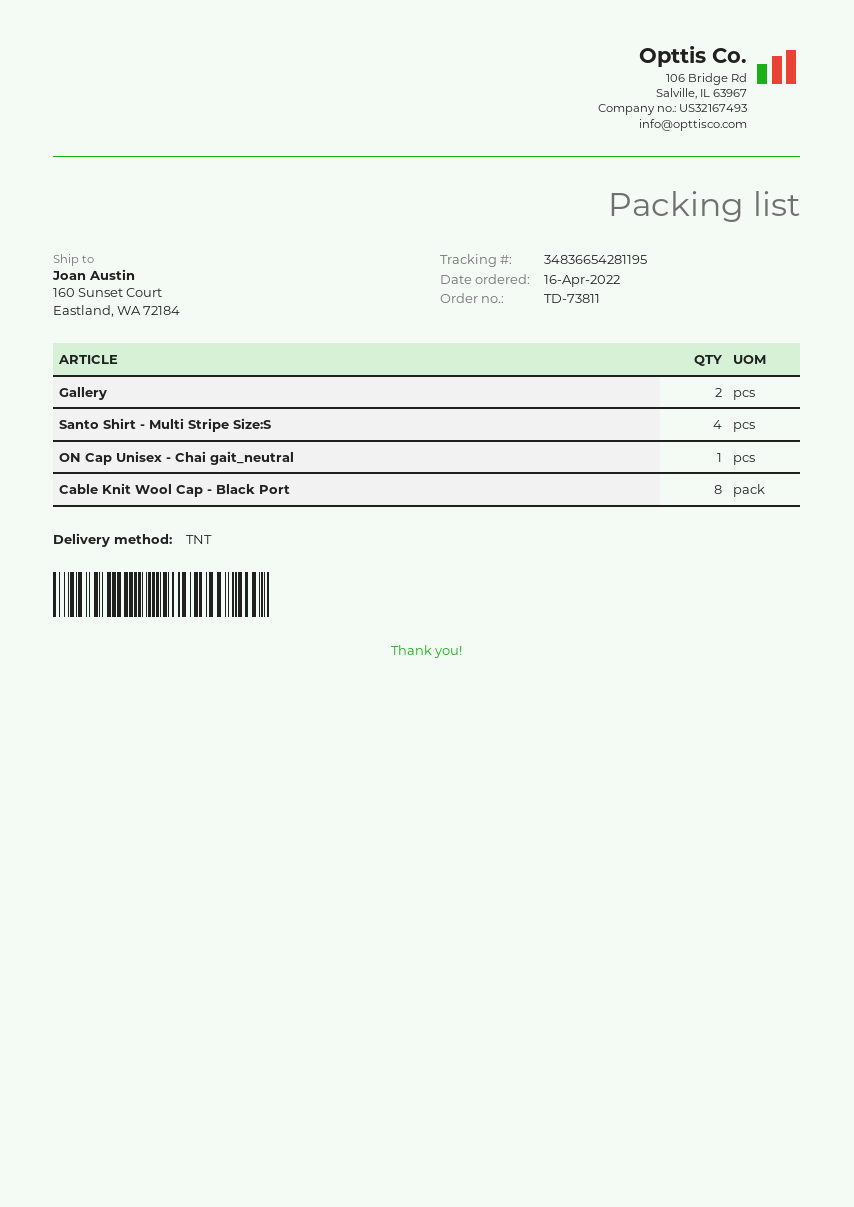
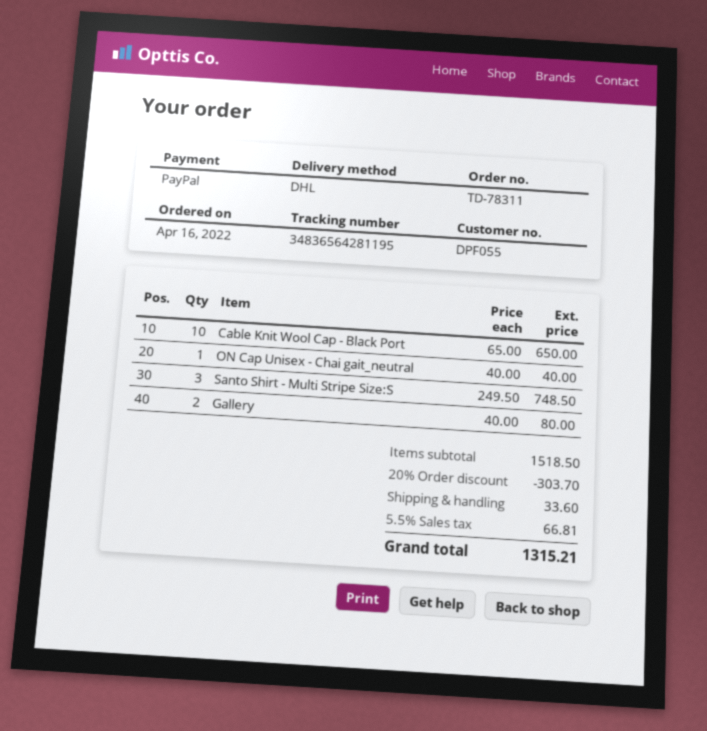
order number: TD-73811 -> TD-78311
shipping method: TNT -> DHL
tracking number: 34836654281195 -> 34836564281195
Santo Shirt - Multi Stripe Size:S: 4 -> 3
Cable Knit Wool Cap - Black Port: 8 -> 10

